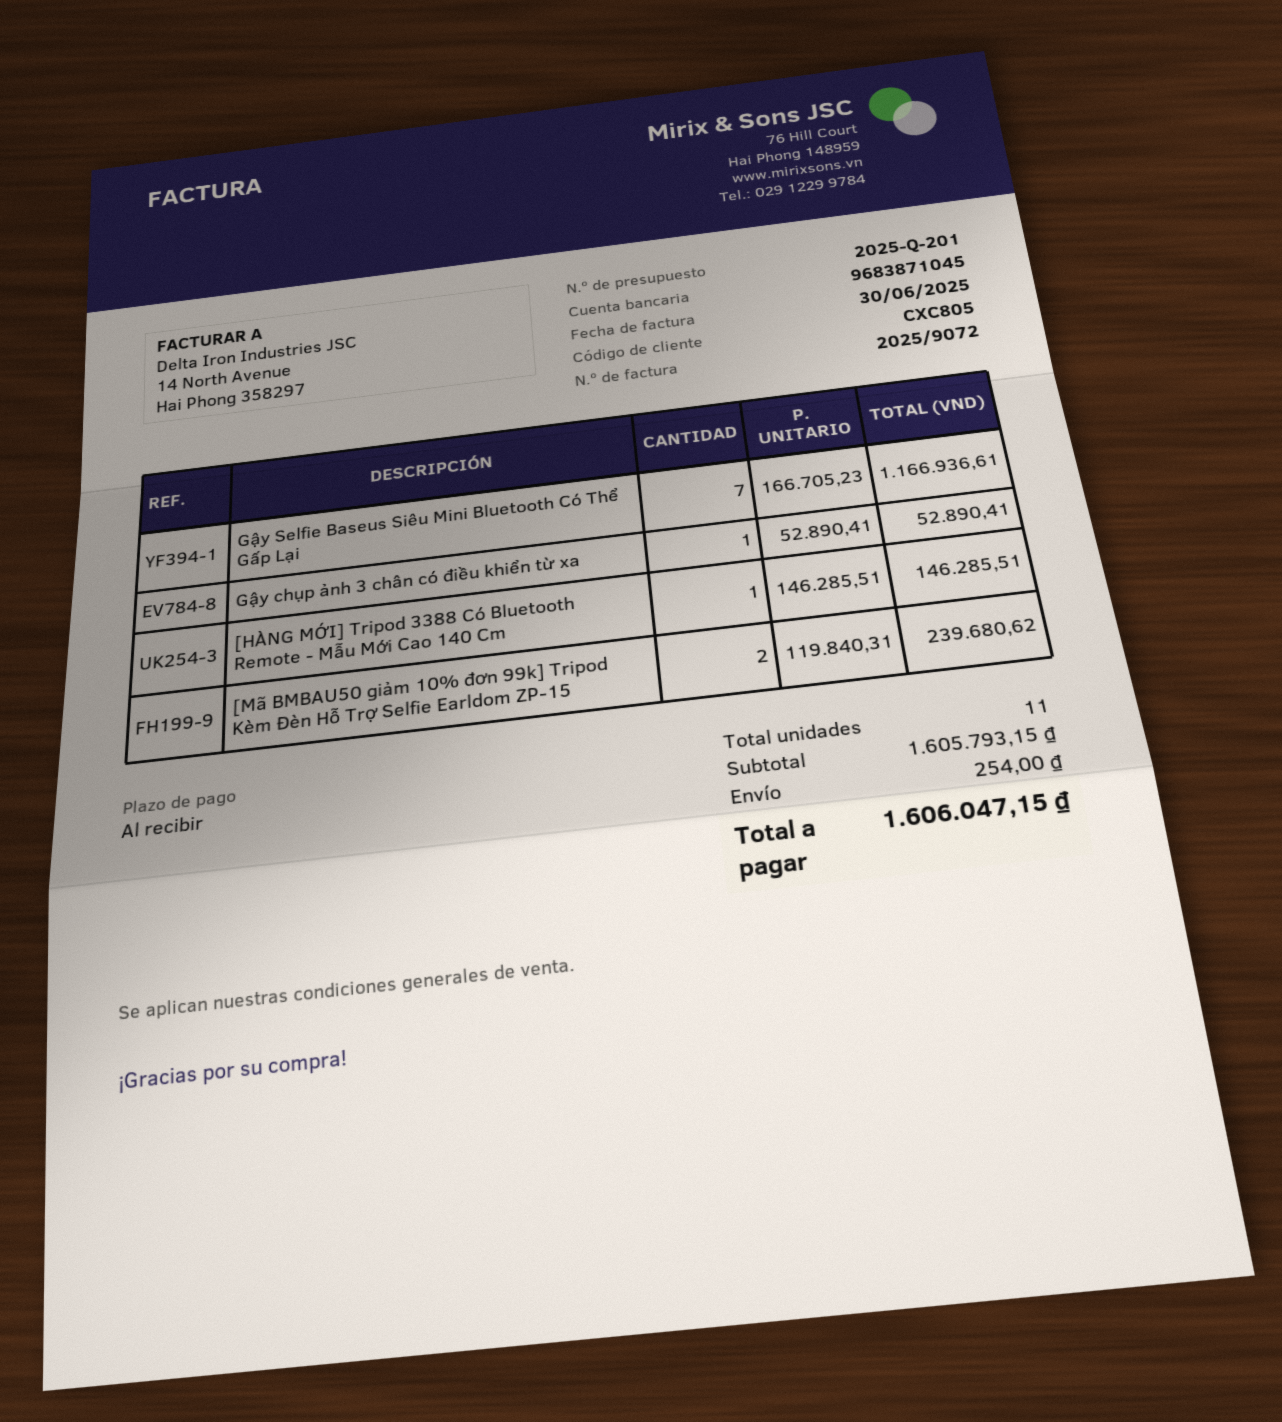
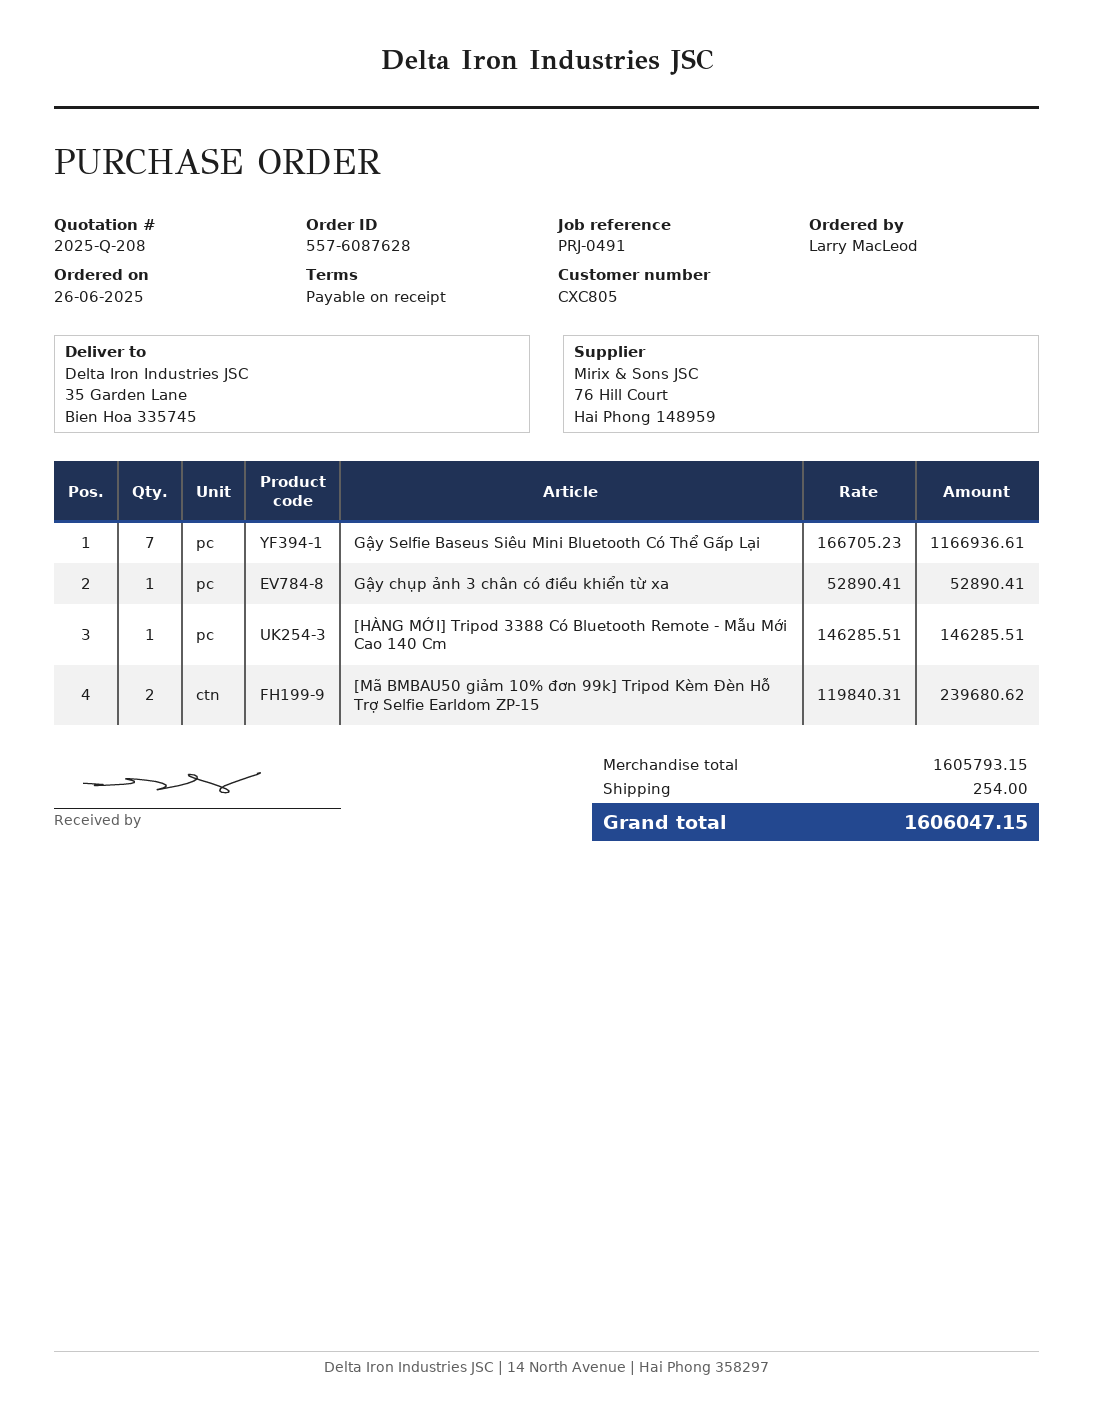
quote number: 2025-Q-201 -> 2025-Q-208

